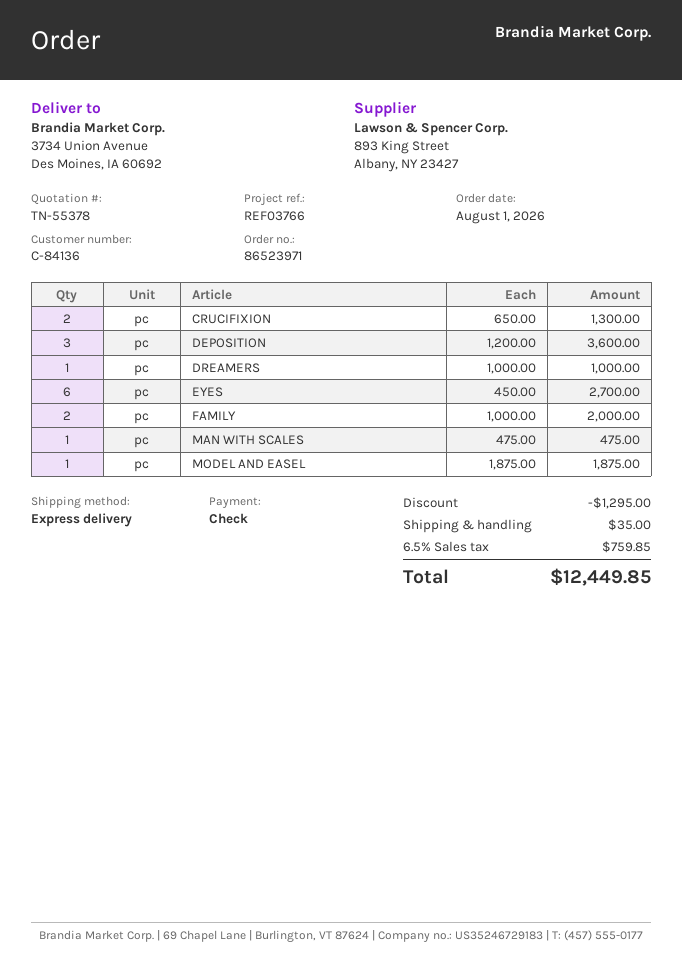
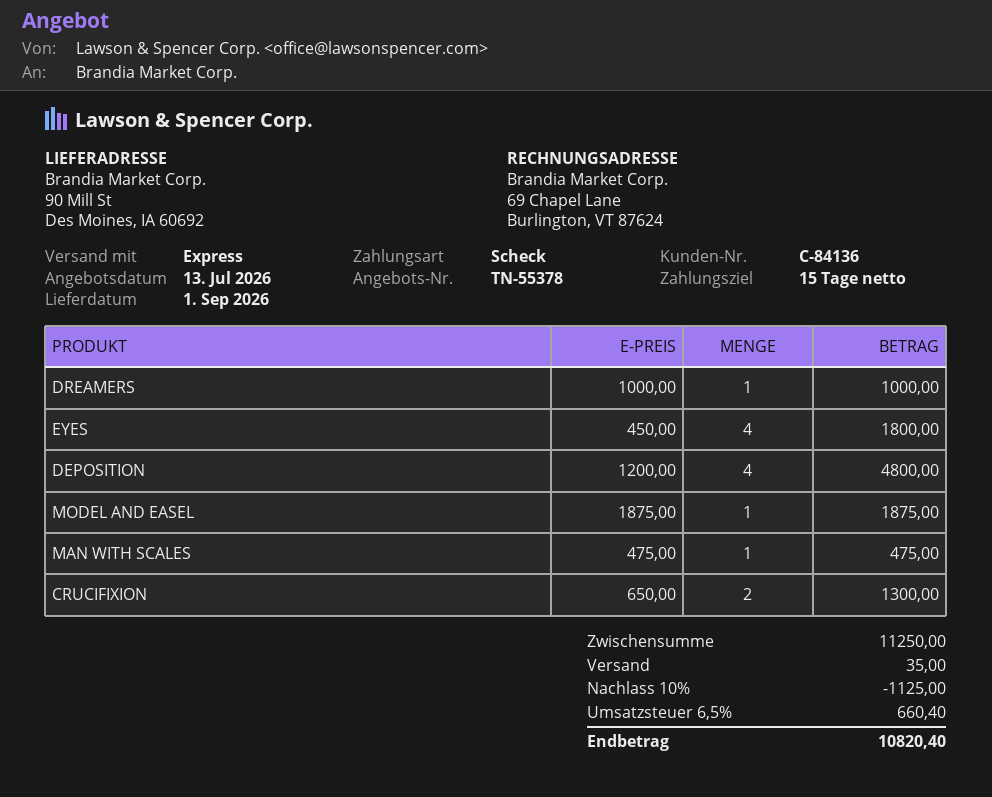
ship to: 3734 Union Avenue, Des Moines, IA 60692 -> 90 Mill St, Des Moines, IA 60692
DEPOSITION: 3 x 1200.00 = 3600.00 -> 4 x 1200.00 = 4800.00
EYES: 6 x 450.00 = 2700.00 -> 4 x 450.00 = 1800.00
FAMILY: 2 x 1000.00 = 2000.00 -> none
discount: 1295.00 -> 1125.00
tax: 6.5% = 759.85 -> 6.5% = 660.40
total: 12449.85 -> 10820.40

